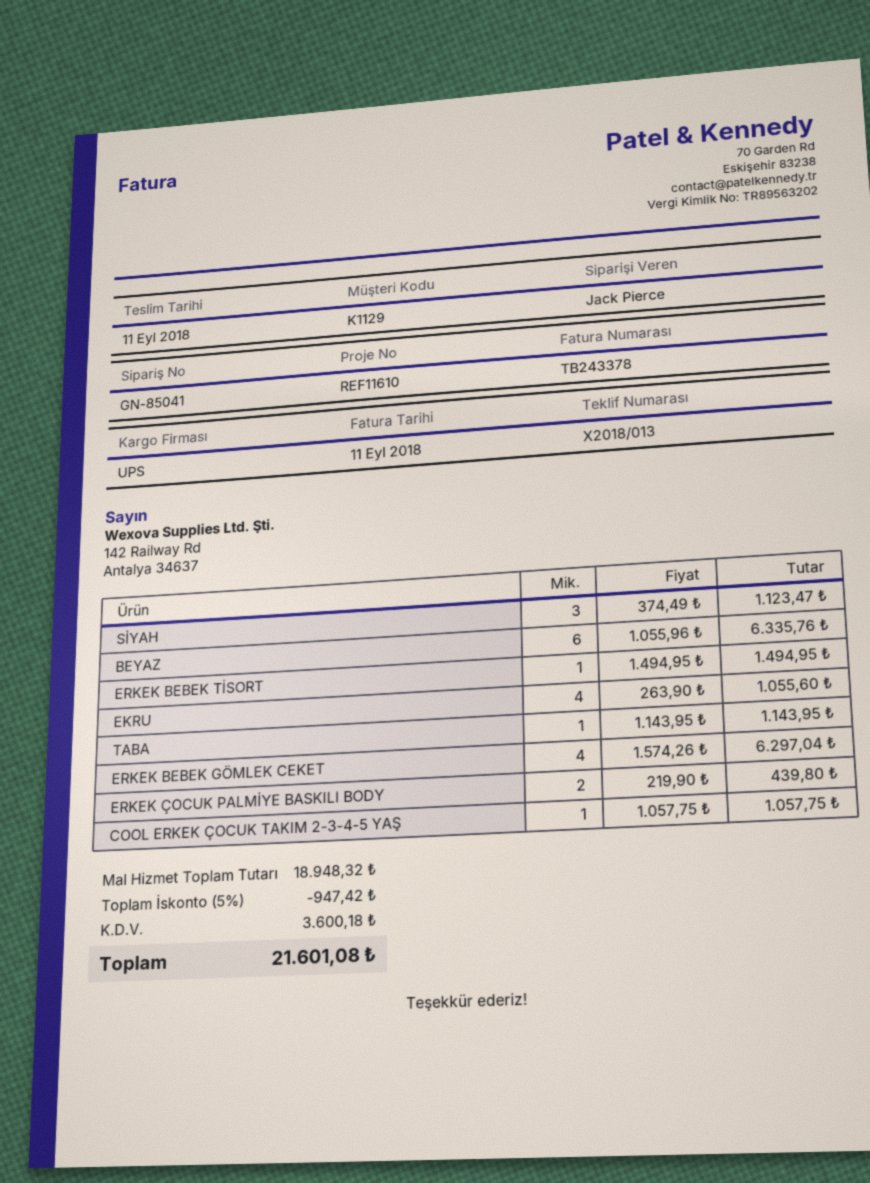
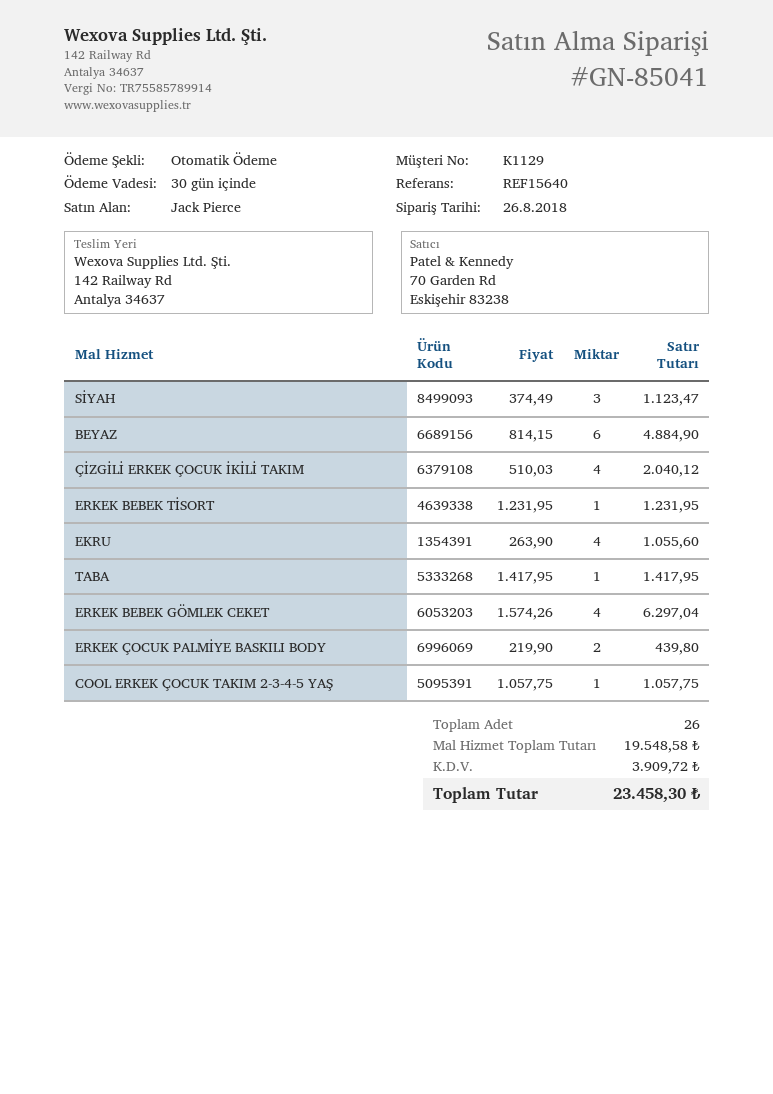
reference: REF11610 -> REF15640
BEYAZ: 6 x 1055.96 = 6335.76 -> 6 x 814.15 = 4884.90
ERKEK BEBEK TİSORT: 1 x 1494.95 = 1494.95 -> 1 x 1231.95 = 1231.95
TABA: 1 x 1143.95 = 1143.95 -> 1 x 1417.95 = 1417.95
ÇİZGİLİ ERKEK ÇOCUK İKİLİ TAKIM: none -> 4 x 510.03 = 2040.12
subtotal: 18948.32 -> 19548.58
discount: 5% = 947.42 -> none
tax: 3600.18 -> 3909.72
total: 21601.08 -> 23458.30

